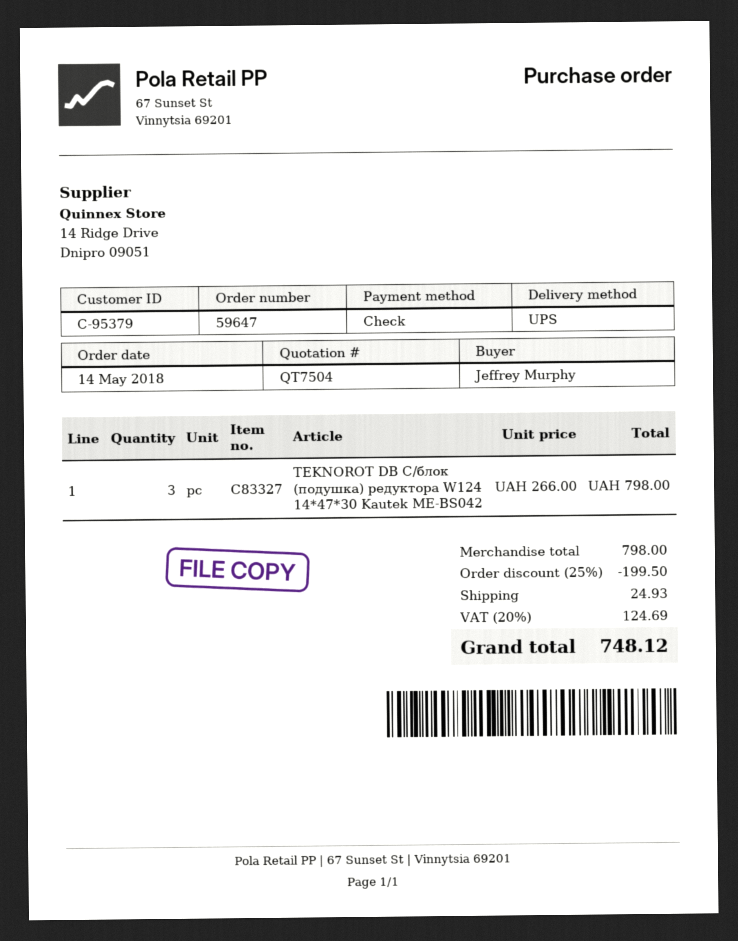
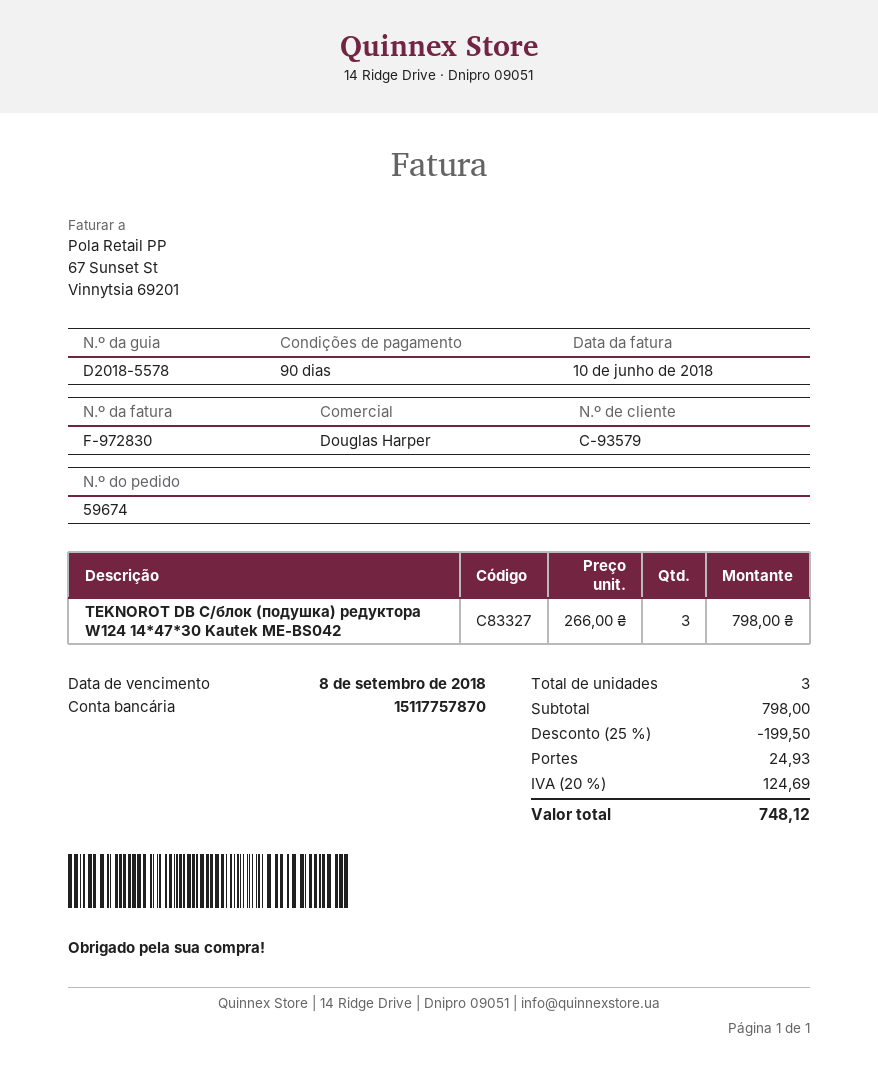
order number: 59647 -> 59674
customer number: C-95379 -> C-93579

